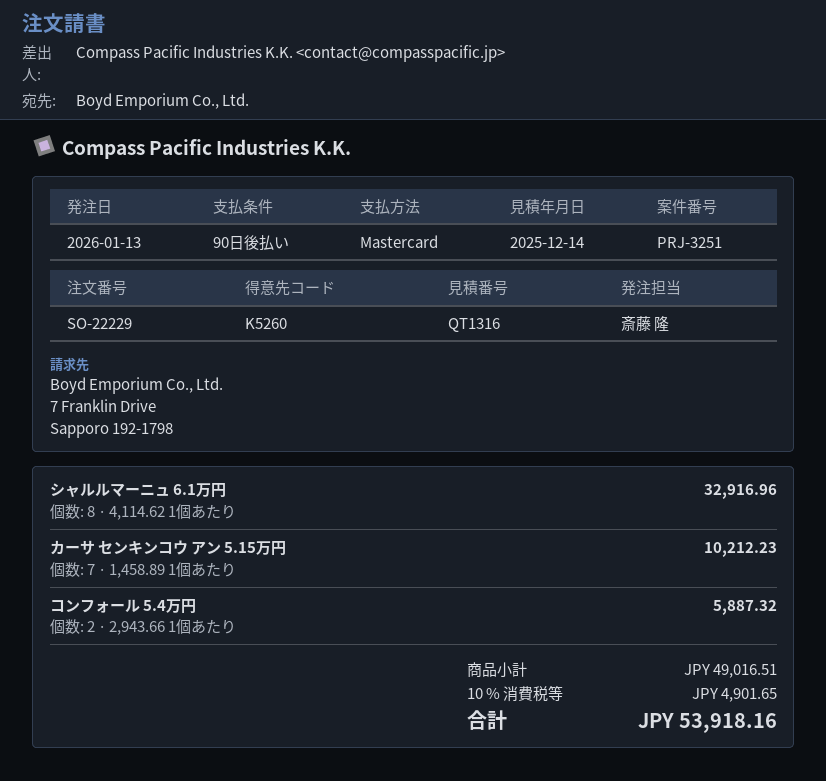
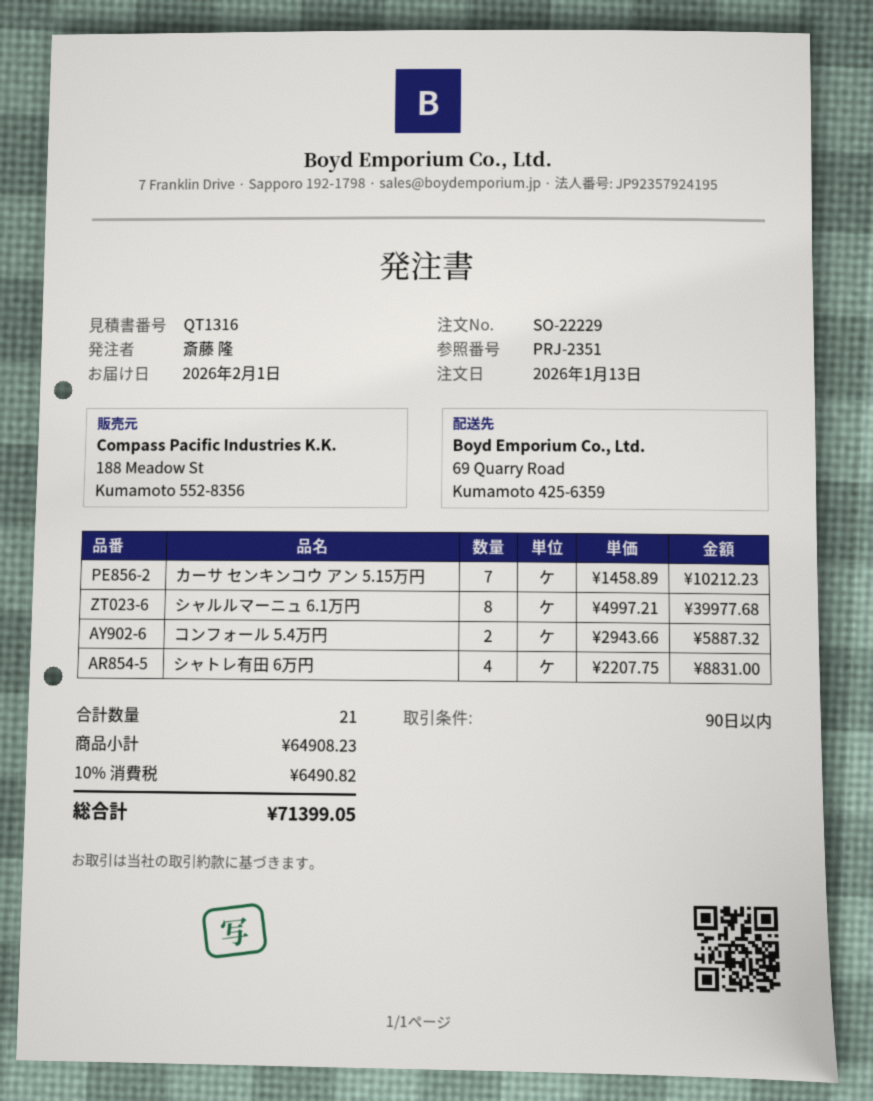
reference: PRJ-3251 -> PRJ-2351
シャルルマーニュ 6.1万円: 8 x 4114.62 = 32916.96 -> 8 x 4997.21 = 39977.68
シャトレ有田 6万円: none -> 4 x 2207.75 = 8831.00
subtotal: 49016.51 -> 64908.23
tax: 10% = 4901.65 -> 10% = 6490.82
total: 53918.16 -> 71399.05

